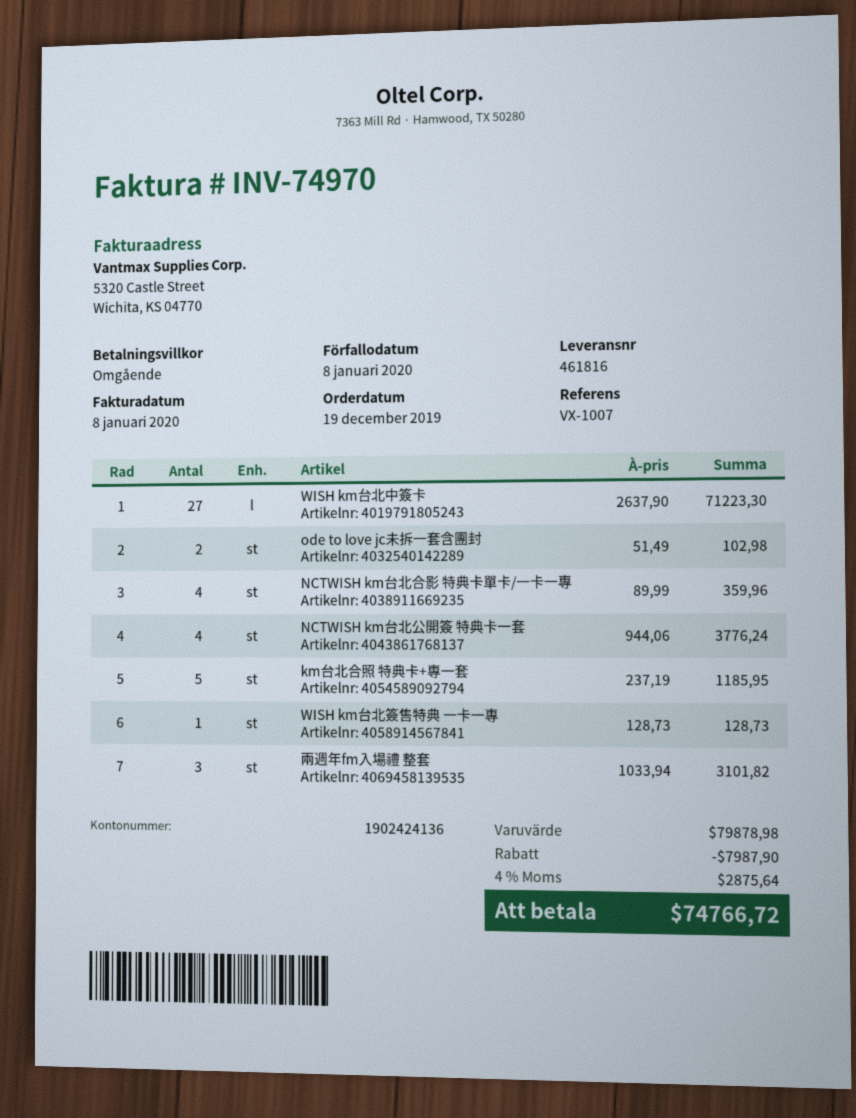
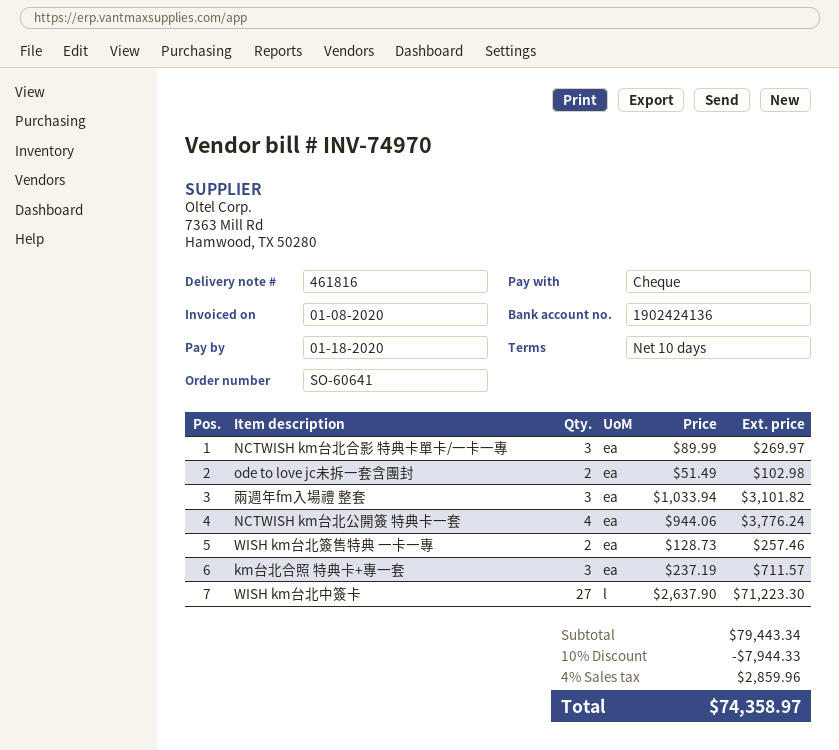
payment terms: on receipt -> 10 days
due date: 2020-01-08 -> 2020-01-18
NCTWISH km台北合影 特典卡單卡/一卡一專: 4 x 89.99 = 359.96 -> 3 x 89.99 = 269.97
km台北合照 特典卡+專一套: 5 x 237.19 = 1185.95 -> 3 x 237.19 = 711.57
WISH km台北簽售特典 一卡一專: 1 x 128.73 = 128.73 -> 2 x 128.73 = 257.46
subtotal: 79878.98 -> 79443.34
discount: 7987.90 -> 7944.33
tax: 4% = 2875.64 -> 4% = 2859.96
total: 74766.72 -> 74358.97

